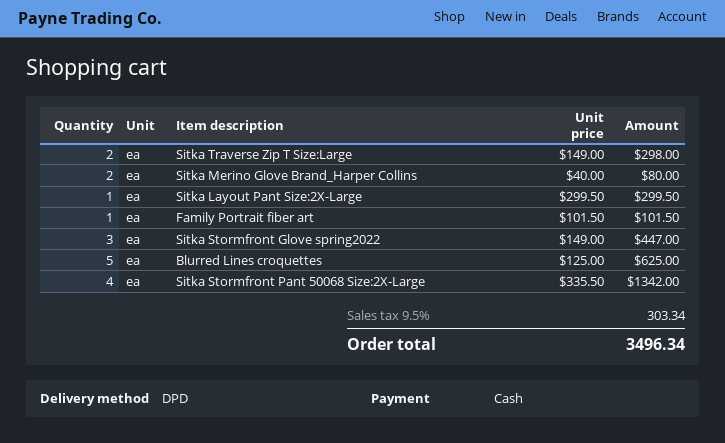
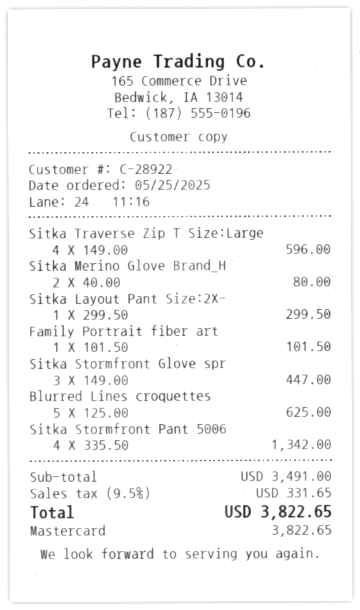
payment method: cash -> Mastercard
Sitka Traverse Zip T Size:Large: 2 x 149.00 = 298.00 -> 4 x 149.00 = 596.00
tax: 9.5% = 303.34 -> 9.5% = 331.65
total: 3496.34 -> 3822.65

